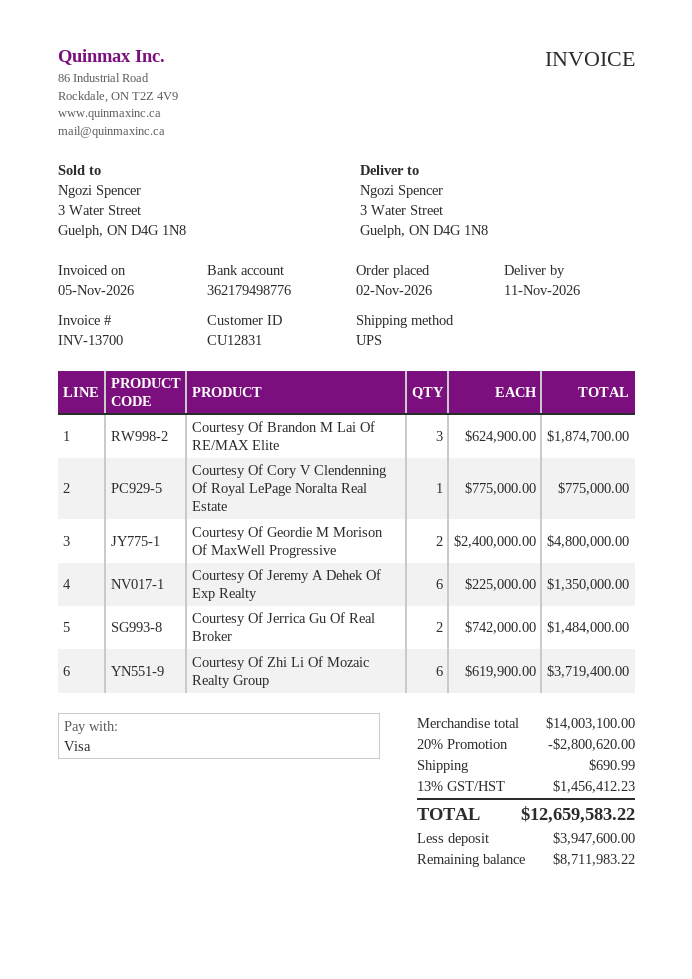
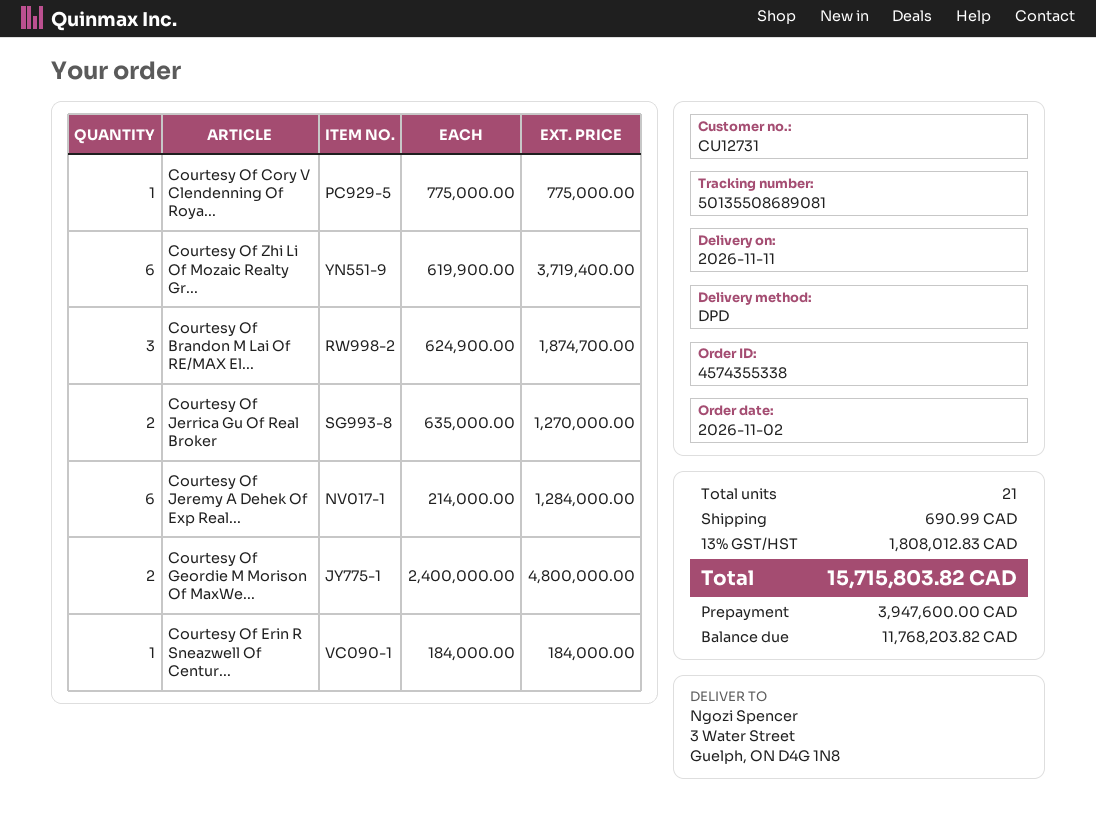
customer number: CU12831 -> CU12731
shipping method: UPS -> DPD
Courtesy Of Jeremy A Dehek Of Exp Realty: 6 x 225000.00 = 1350000.00 -> 6 x 214000.00 = 1284000.00
Courtesy Of Jerrica Gu Of Real Broker: 2 x 742000.00 = 1484000.00 -> 2 x 635000.00 = 1270000.00
Courtesy Of Erin R Sneazwell Of Centur...: none -> 1 x 184000.00 = 184000.00
discount: 20% = 2800620.00 -> none
tax: 13% = 1456412.23 -> 13% = 1808012.83
total: 12659583.22 -> 15715803.82
balance: 8711983.22 -> 11768203.82

